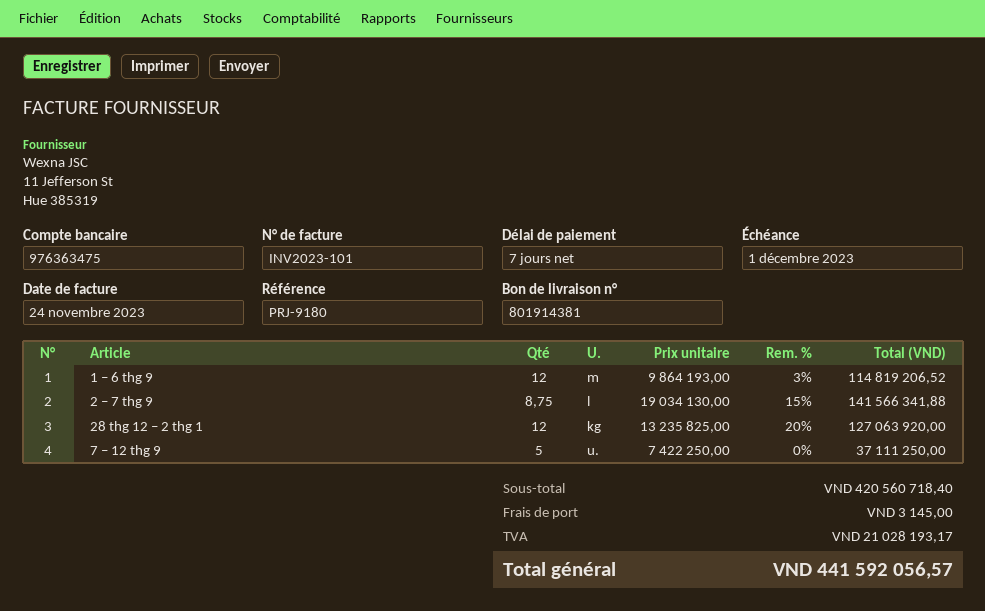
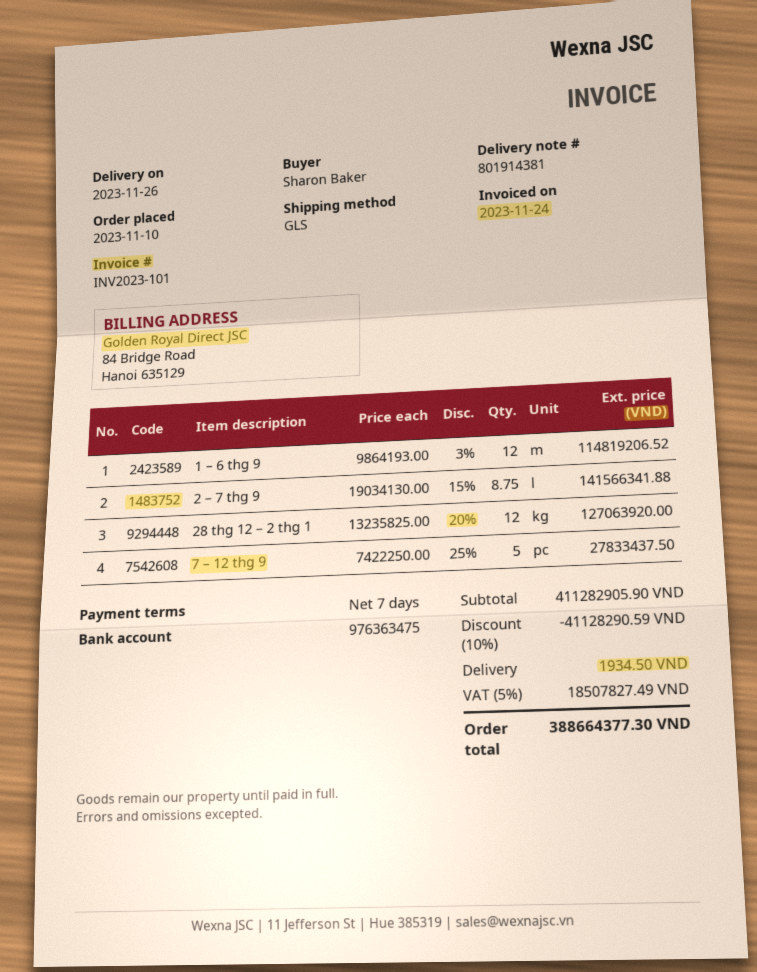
7 – 12 thg 9: 5 x 7422250.00 = 37111250.00 -> 5 x 7422250.00 - 25% = 27833437.50
subtotal: 420560718.40 -> 411282905.90
discount: none -> 10% = 41128290.59
shipping: 3145.00 -> 1934.50
tax: 21028193.17 -> 18507827.49
total: 441592056.57 -> 388664377.30

